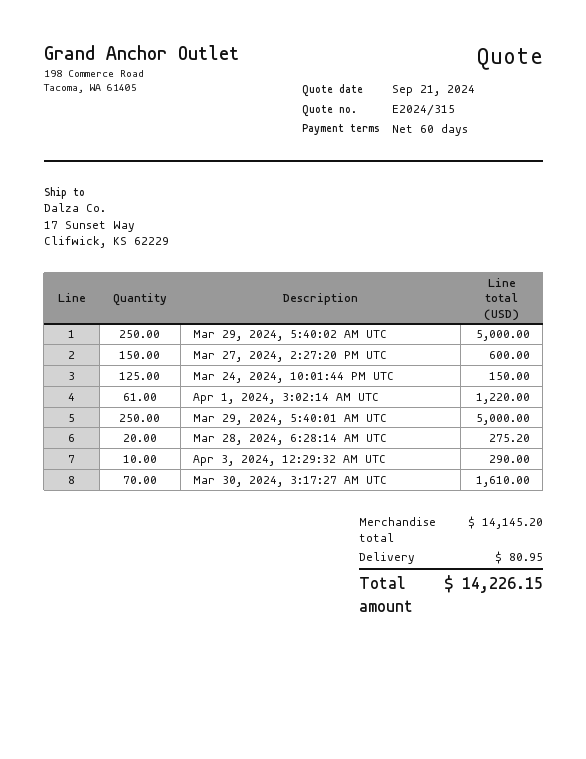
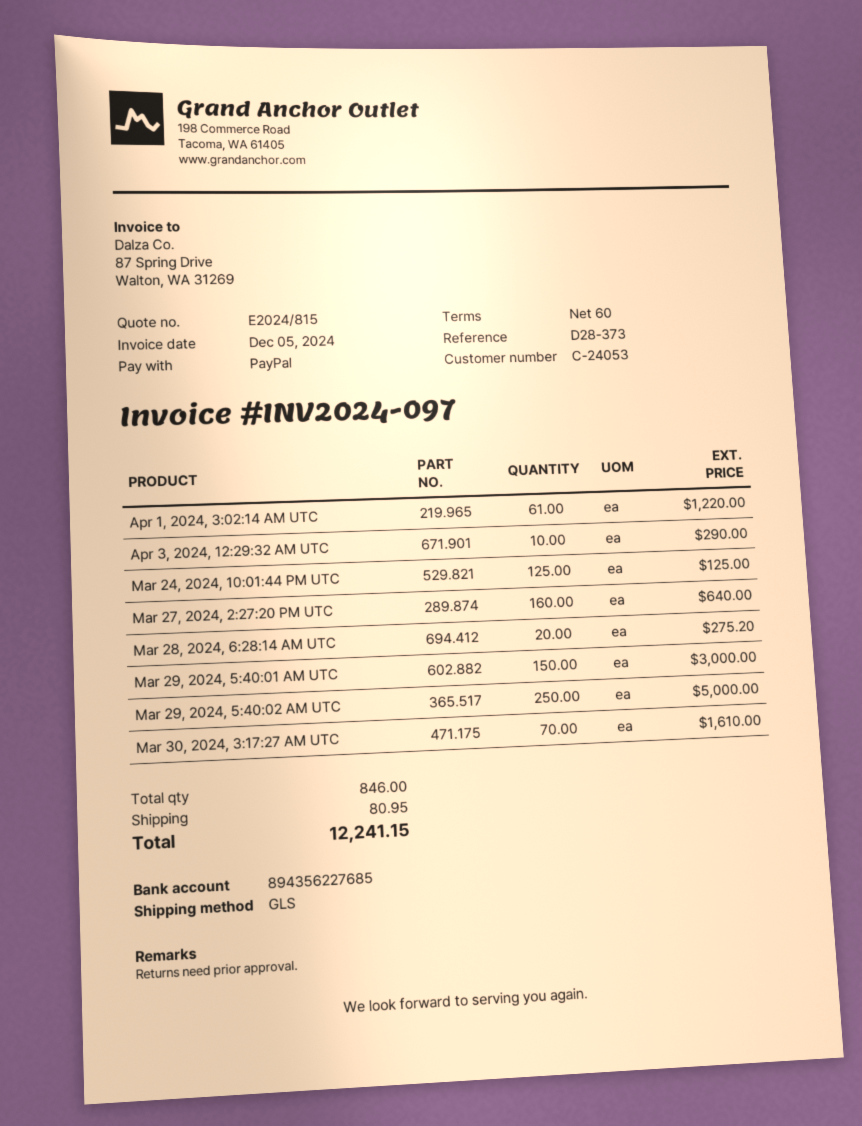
quote number: E2024/315 -> E2024/815
Mar 27, 2024, 2:27:20 PM UTC: 150 for 600.00 -> 160 for 640.00
Mar 24, 2024, 10:01:44 PM UTC: 125 for 150.00 -> 125 for 125.00
Mar 29, 2024, 5:40:01 AM UTC: 250 for 5000.00 -> 150 for 3000.00
total: 14226.15 -> 12241.15

